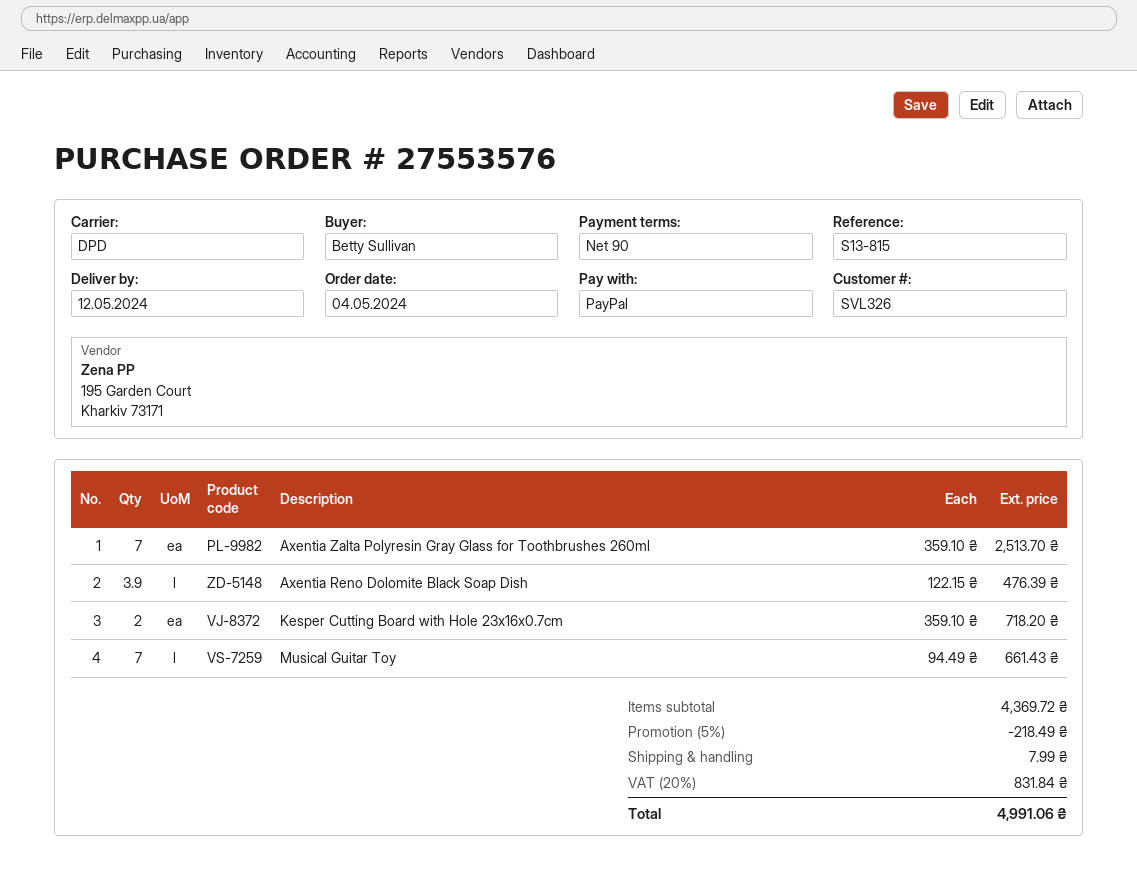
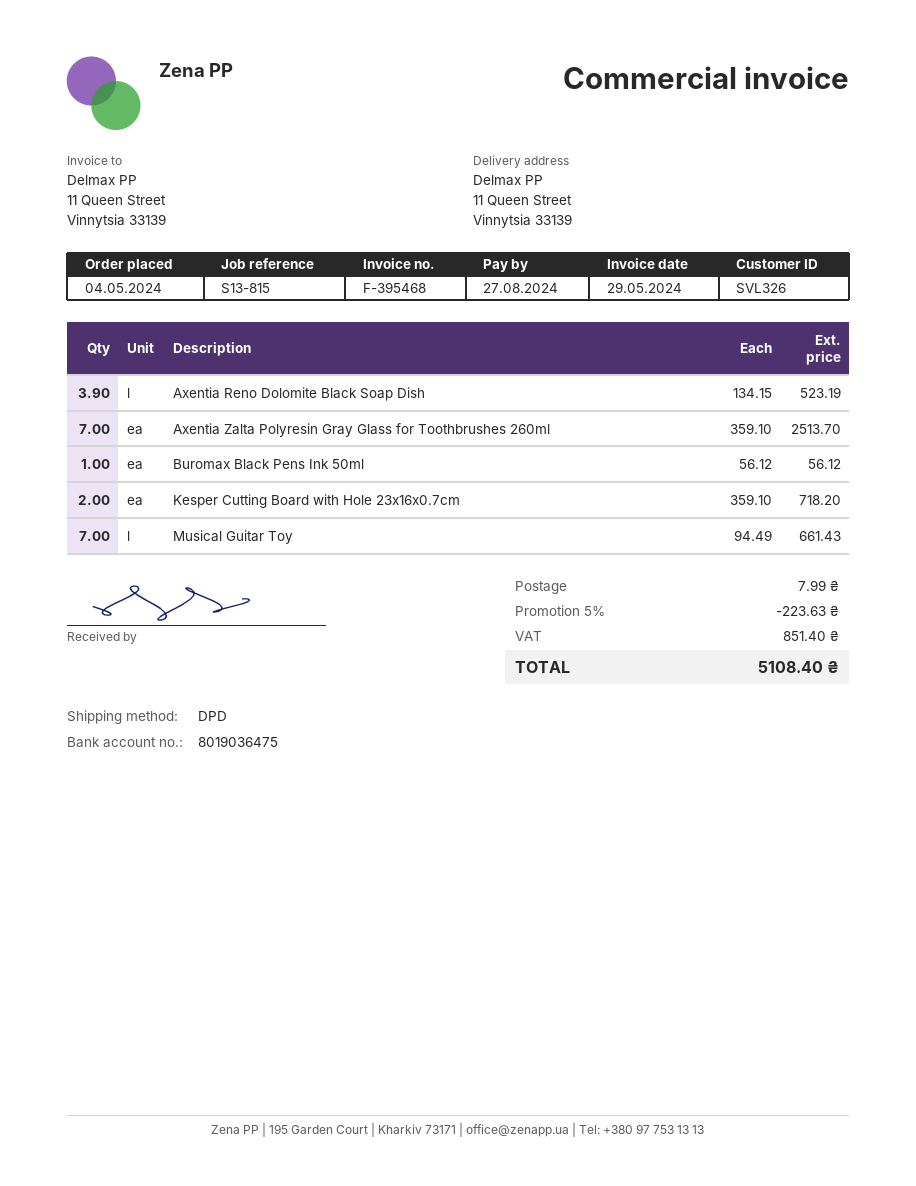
Axentia Reno Dolomite Black Soap Dish: 3.9 x 122.15 = 476.39 -> 3.9 x 134.15 = 523.19
Buromax Black Pens Ink 50ml: none -> 1 x 56.12 = 56.12
discount: 5% = 218.49 -> 5% = 223.63
tax: 831.84 -> 851.40
total: 4991.06 -> 5108.40

